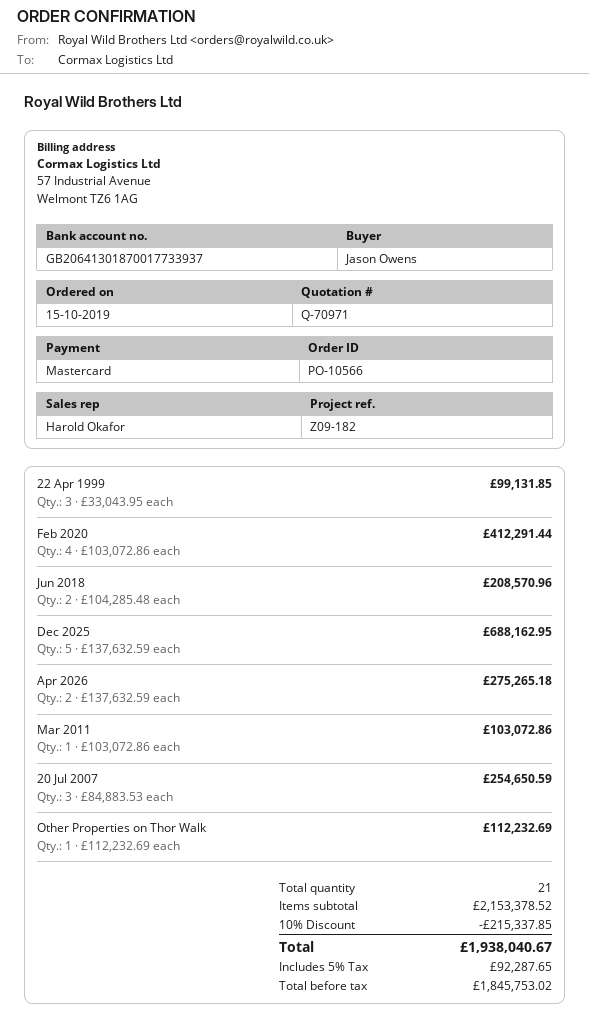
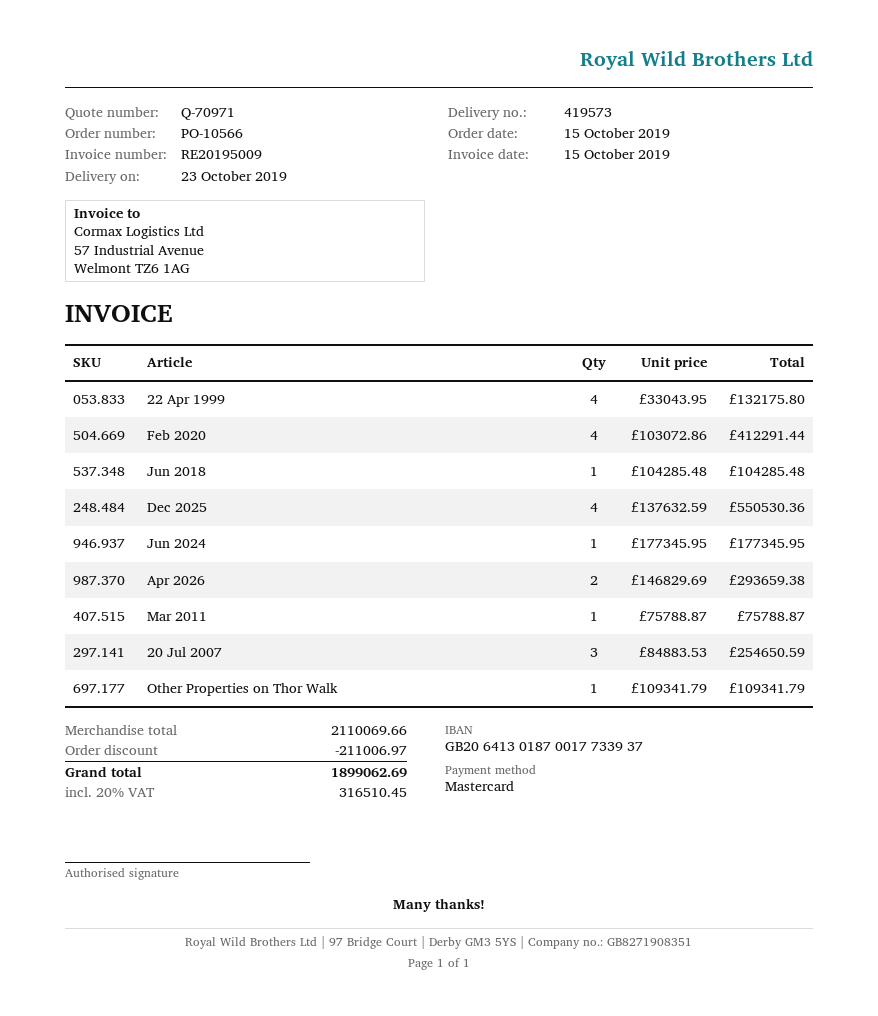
22 Apr 1999: 3 x 33043.95 = 99131.85 -> 4 x 33043.95 = 132175.80
Jun 2018: 2 x 104285.48 = 208570.96 -> 1 x 104285.48 = 104285.48
Dec 2025: 5 x 137632.59 = 688162.95 -> 4 x 137632.59 = 550530.36
Apr 2026: 2 x 137632.59 = 275265.18 -> 2 x 146829.69 = 293659.38
Mar 2011: 1 x 103072.86 = 103072.86 -> 1 x 75788.87 = 75788.87
Other Properties on Thor Walk: 1 x 112232.69 = 112232.69 -> 1 x 109341.79 = 109341.79
Jun 2024: none -> 1 x 177345.95 = 177345.95
subtotal: 2153378.52 -> 2110069.66
discount: 215337.85 -> 211006.97
tax: 5% = 92287.65 -> 20% = 316510.45
total: 1938040.67 -> 1899062.69

